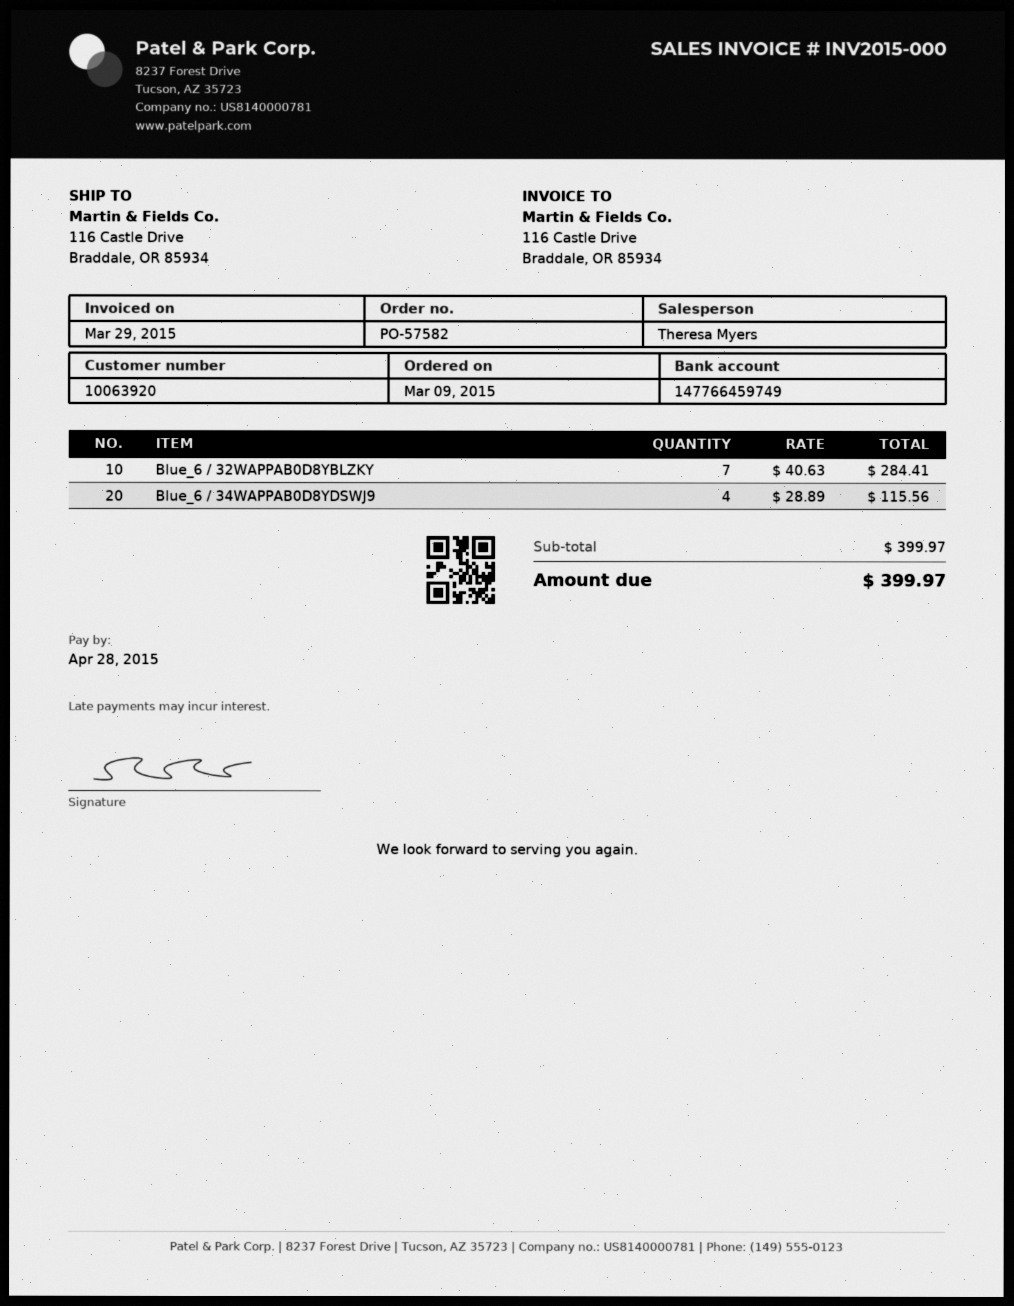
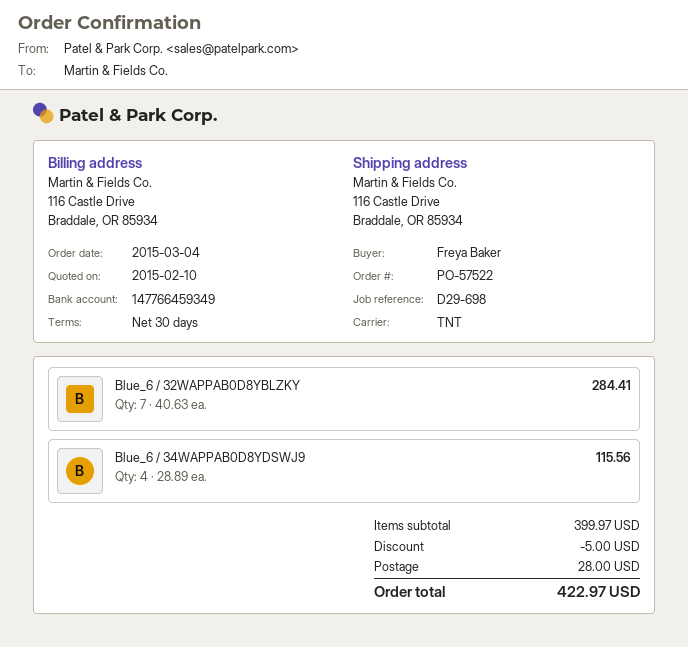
order number: PO-57582 -> PO-57522
order date: 2015-03-09 -> 2015-03-04
bank account: 147766459749 -> 147766459349
discount: none -> 5.00
shipping: none -> 28.00
total: 399.97 -> 422.97

